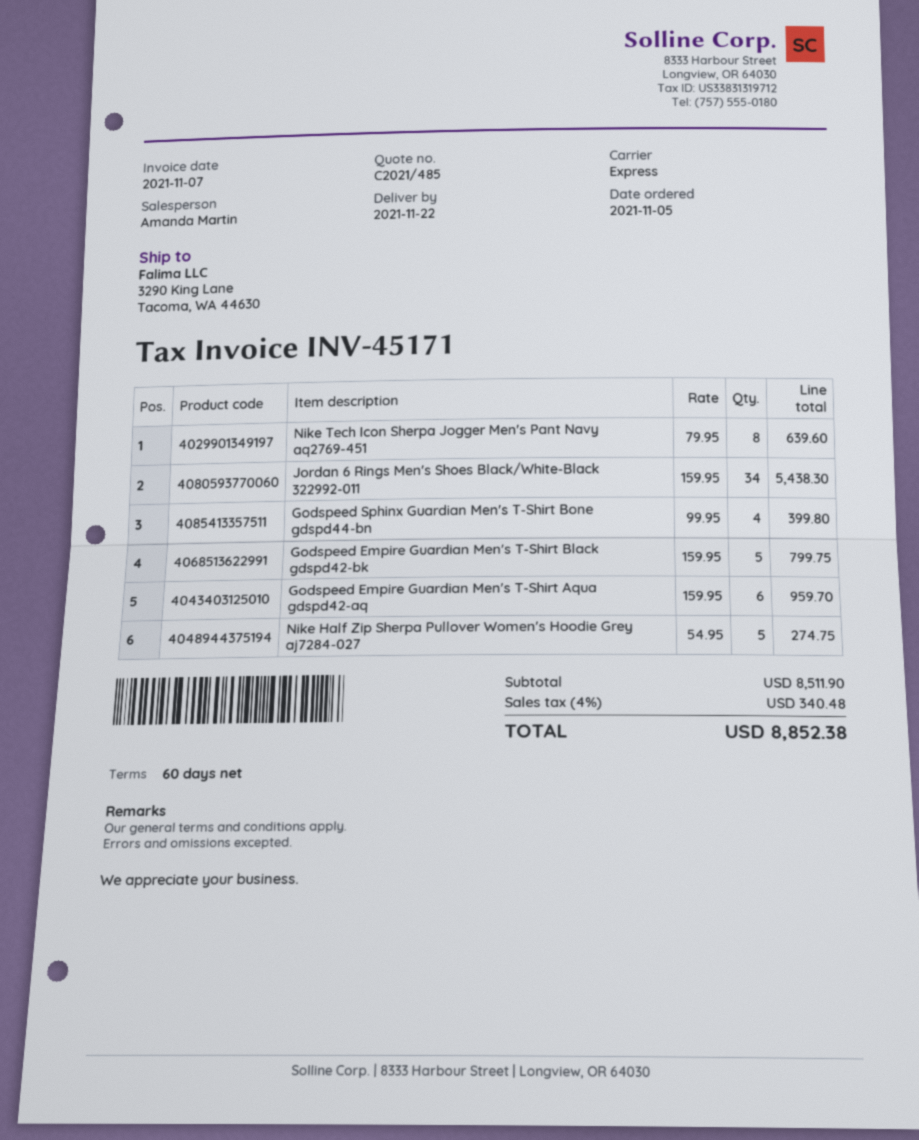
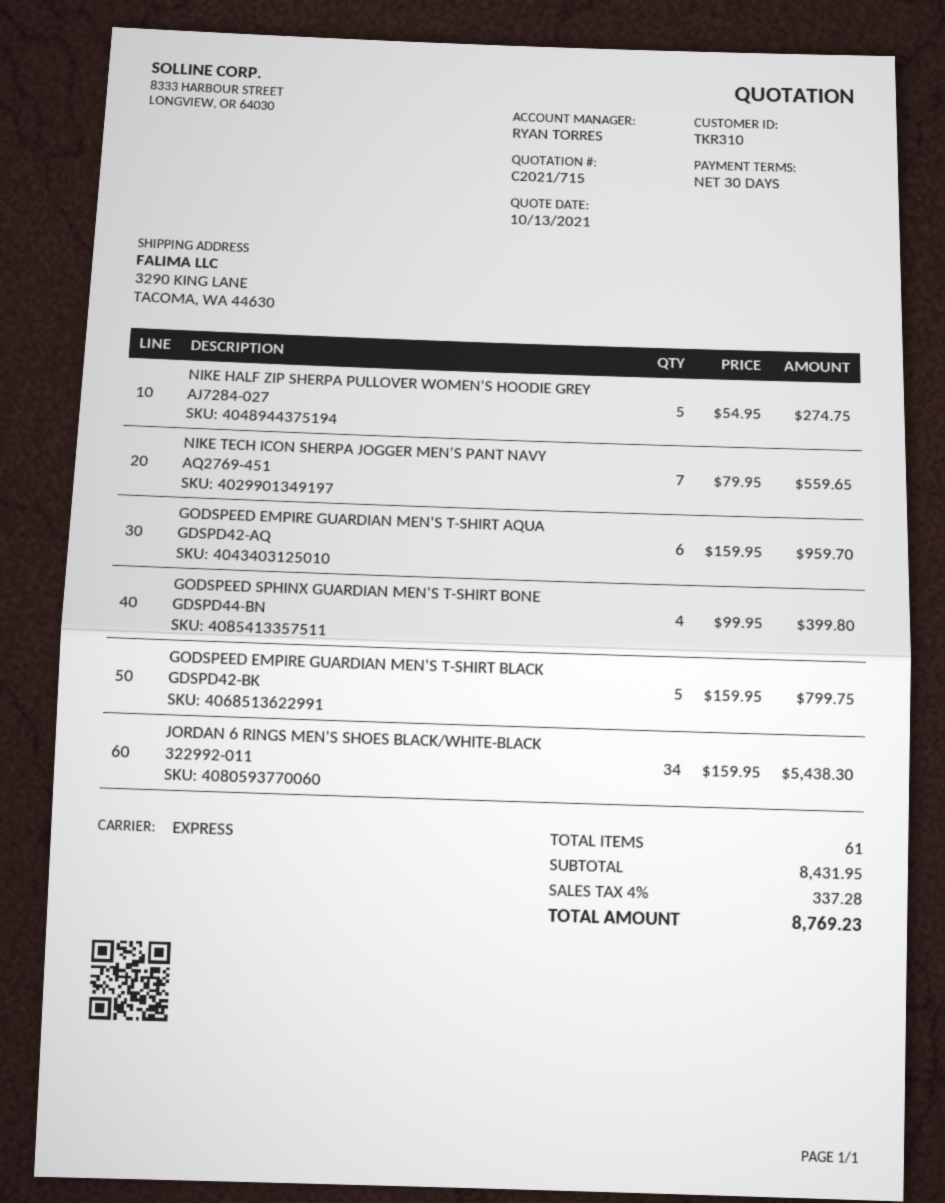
quote number: C2021/485 -> C2021/715
payment terms: 60 days -> 30 days
sales rep: Amanda Martin -> RYAN TORRES
Nike Tech Icon Sherpa Jogger Men's Pant Navy aq2769-451: 8 x 79.95 = 639.60 -> 7 x 79.95 = 559.65
subtotal: 8511.90 -> 8431.95
tax: 4% = 340.48 -> 4% = 337.28
total: 8852.38 -> 8769.23

